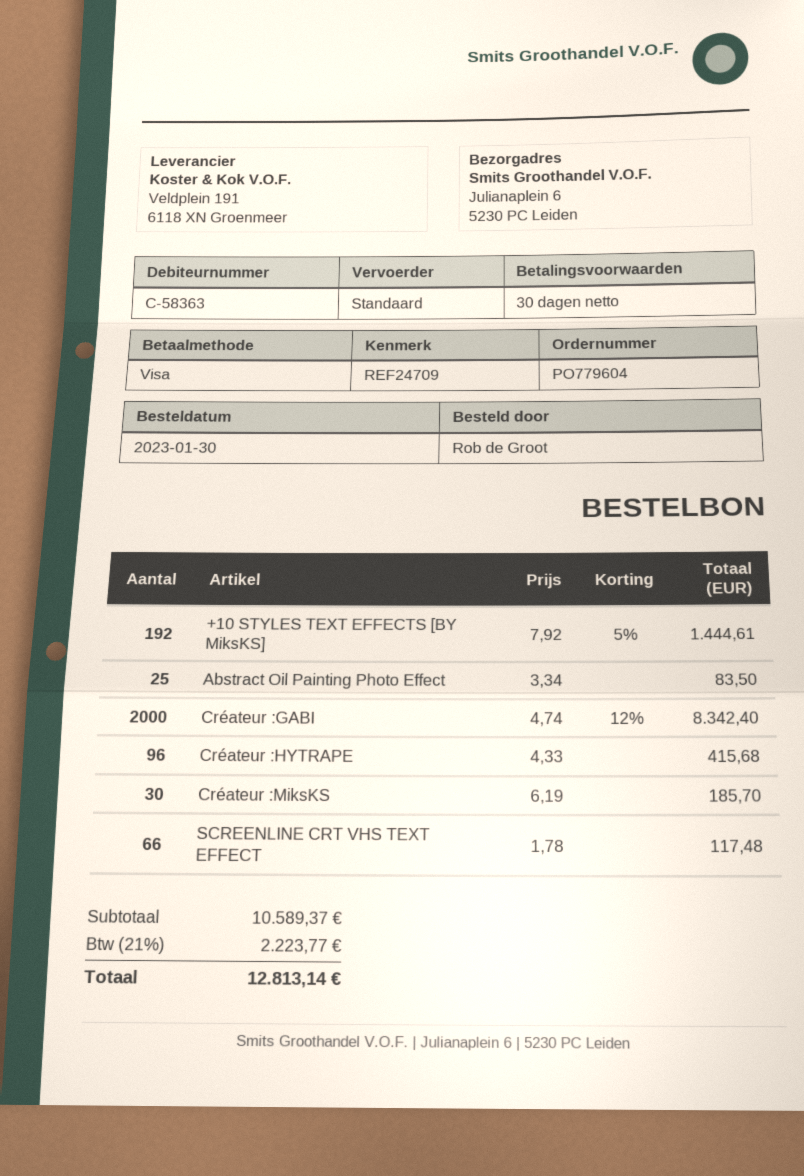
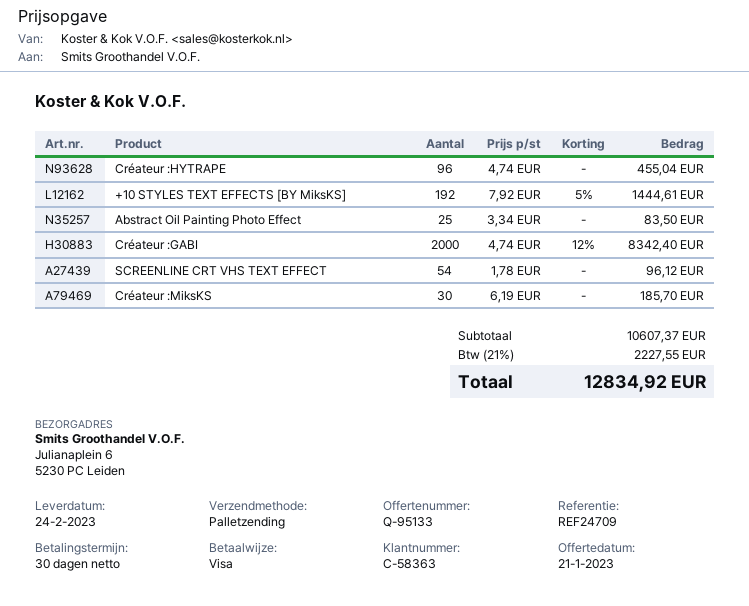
shipping method: standard -> pallet freight
Créateur :HYTRAPE: 96 x 4.33 = 415.68 -> 96 x 4.74 = 455.04
SCREENLINE CRT VHS TEXT EFFECT: 66 x 1.78 = 117.48 -> 54 x 1.78 = 96.12
subtotal: 10589.37 -> 10607.37
tax: 21% = 2223.77 -> 21% = 2227.55
total: 12813.14 -> 12834.92

